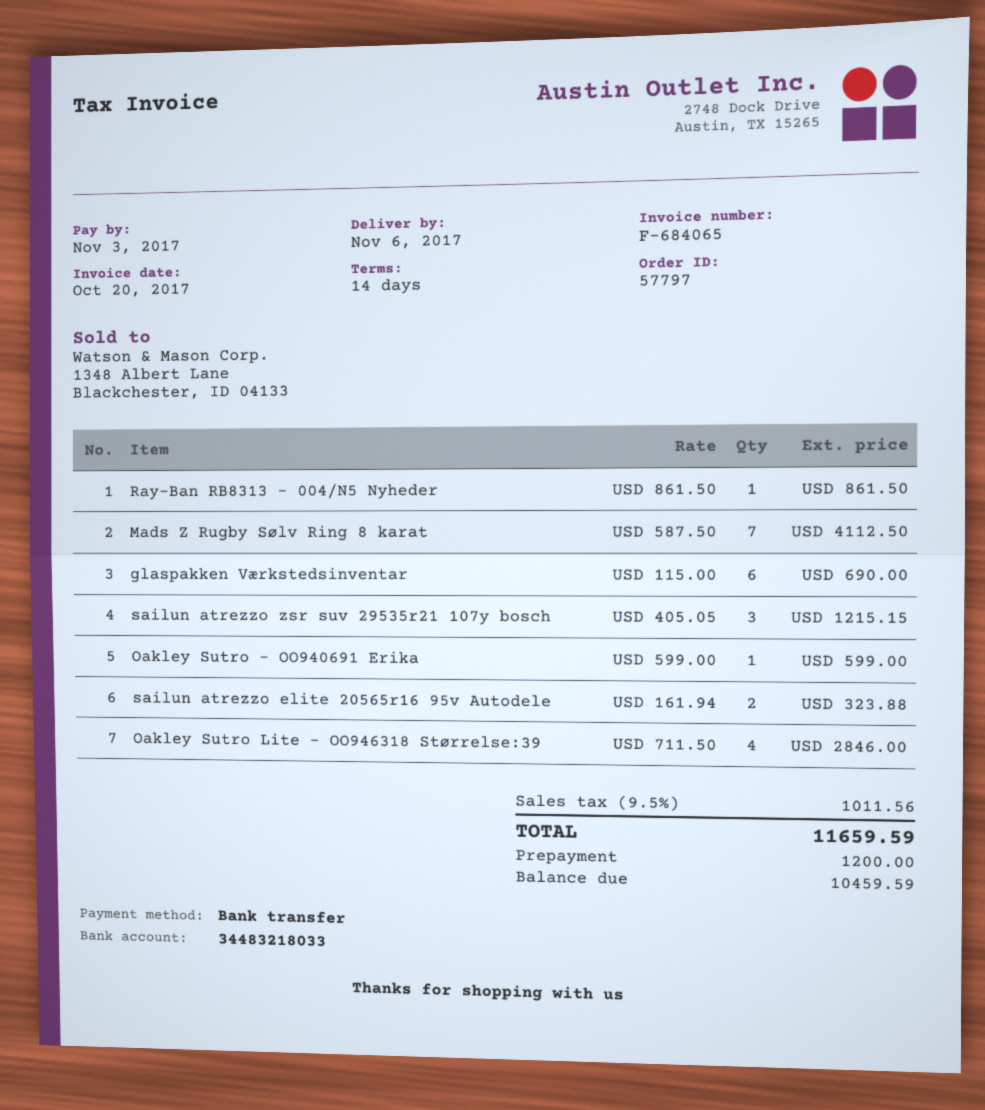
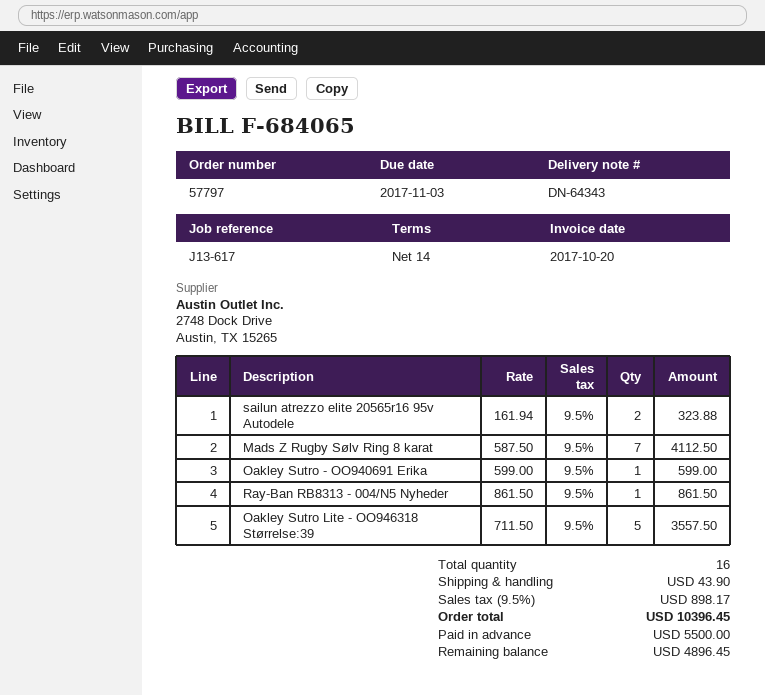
glaspakken Værkstedsinventar: 6 x 115.00 = 690.00 -> none
sailun atrezzo zsr suv 29535r21 107y bosch: 3 x 405.05 = 1215.15 -> none
Oakley Sutro Lite - OO946318 Størrelse:39: 4 x 711.50 = 2846.00 -> 5 x 711.50 = 3557.50
shipping: none -> 43.90
tax: 9.5% = 1011.56 -> 9.5% = 898.17
total: 11659.59 -> 10396.45
deposit: 1200.00 -> 5500.00
balance: 10459.59 -> 4896.45

